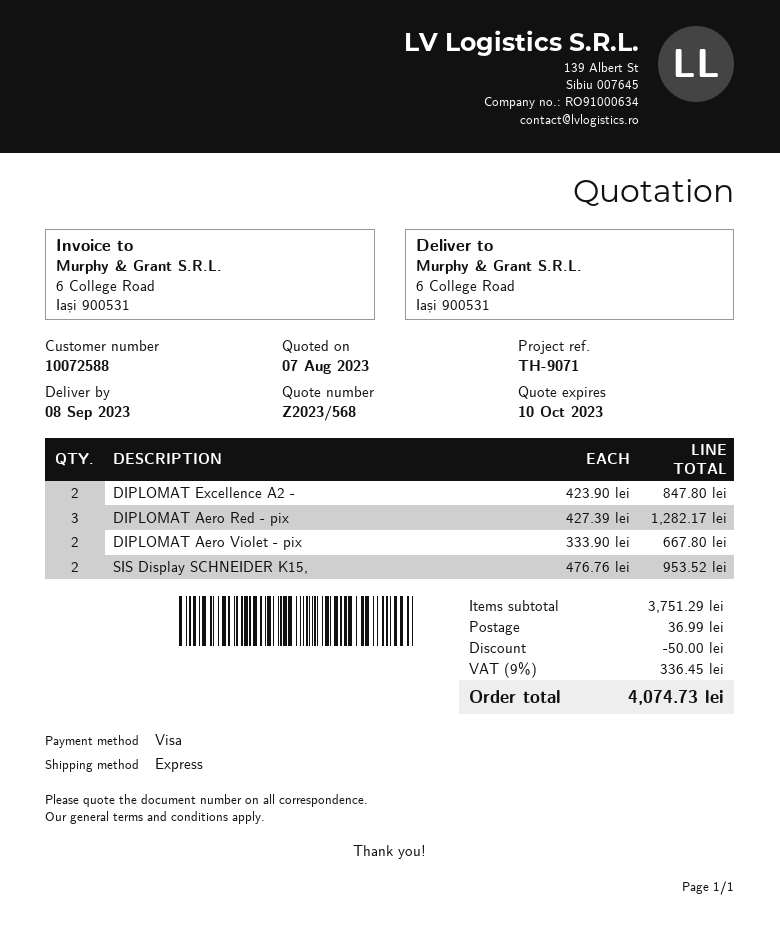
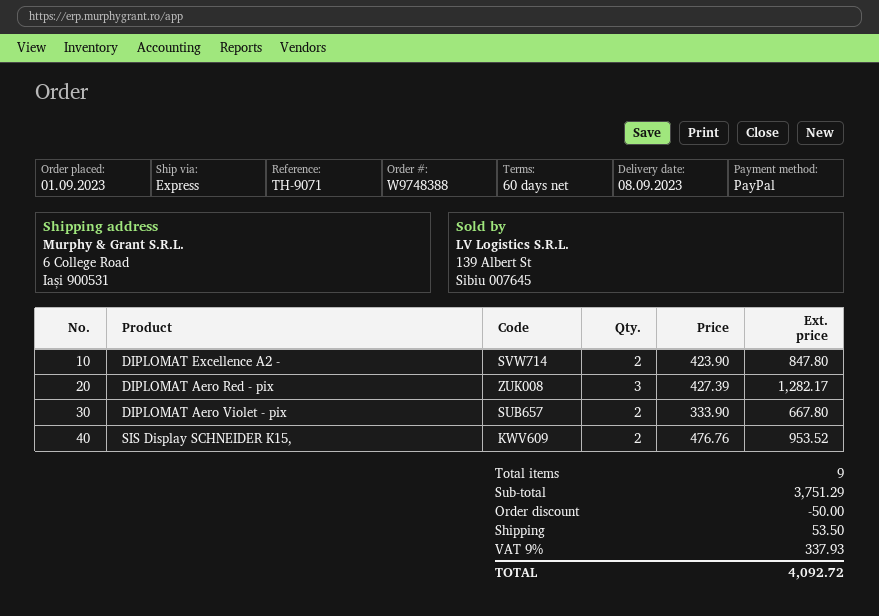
payment method: Visa -> PayPal
shipping: 36.99 -> 53.50
tax: 9% = 336.45 -> 9% = 337.93
total: 4074.73 -> 4092.72

